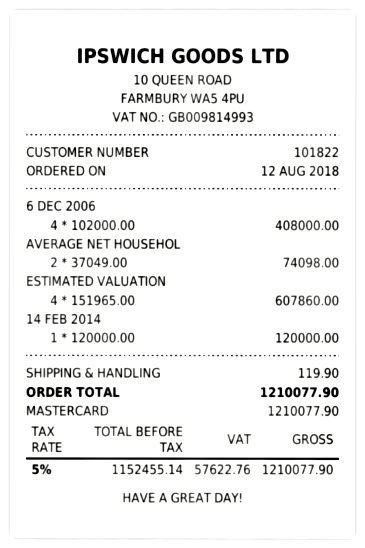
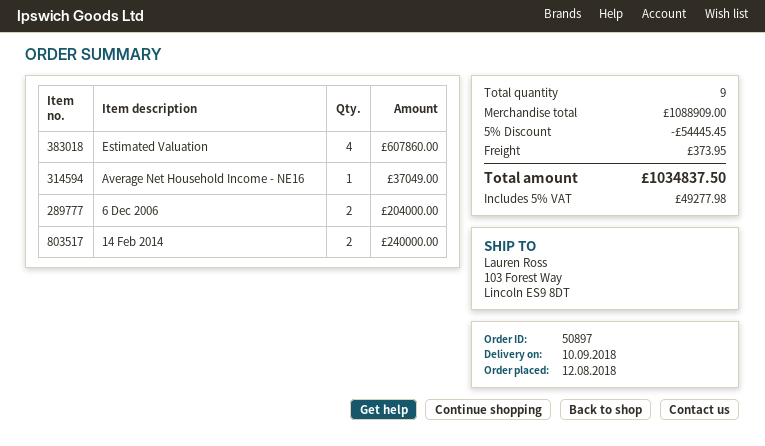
6 DEC 2006: 4 for 408000.00 -> 2 for 204000.00
AVERAGE NET HOUSEHOL: 2 for 74098.00 -> 1 for 37049.00
14 FEB 2014: 1 for 120000.00 -> 2 for 240000.00
discount: none -> 5% = 54445.45
shipping: 119.90 -> 373.95
tax: 5% = 57622.76 -> 5% = 49277.98
total: 1210077.90 -> 1034837.50

